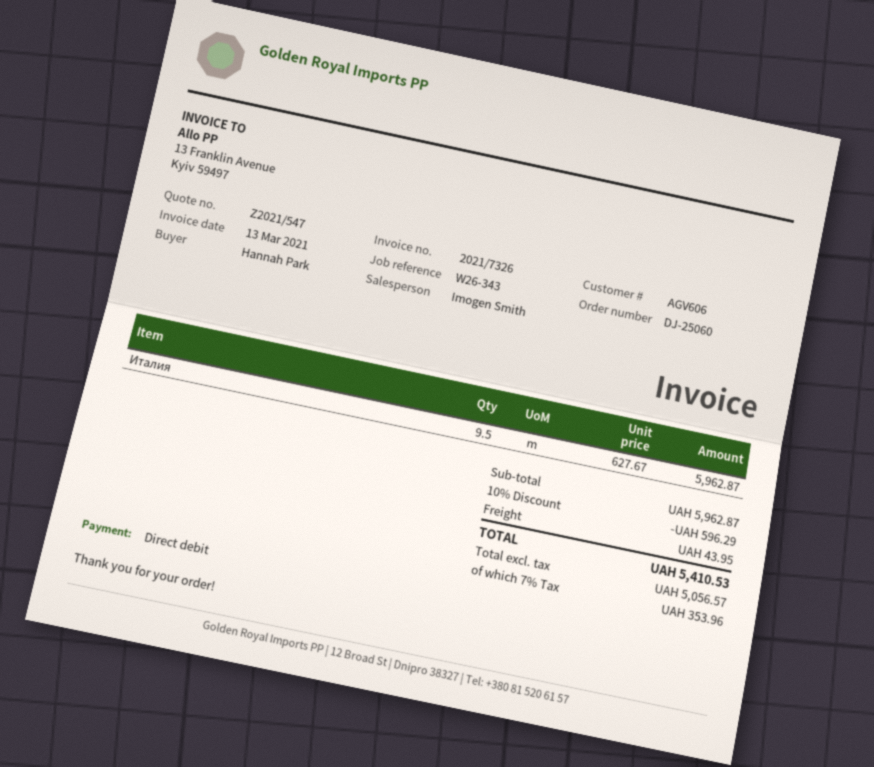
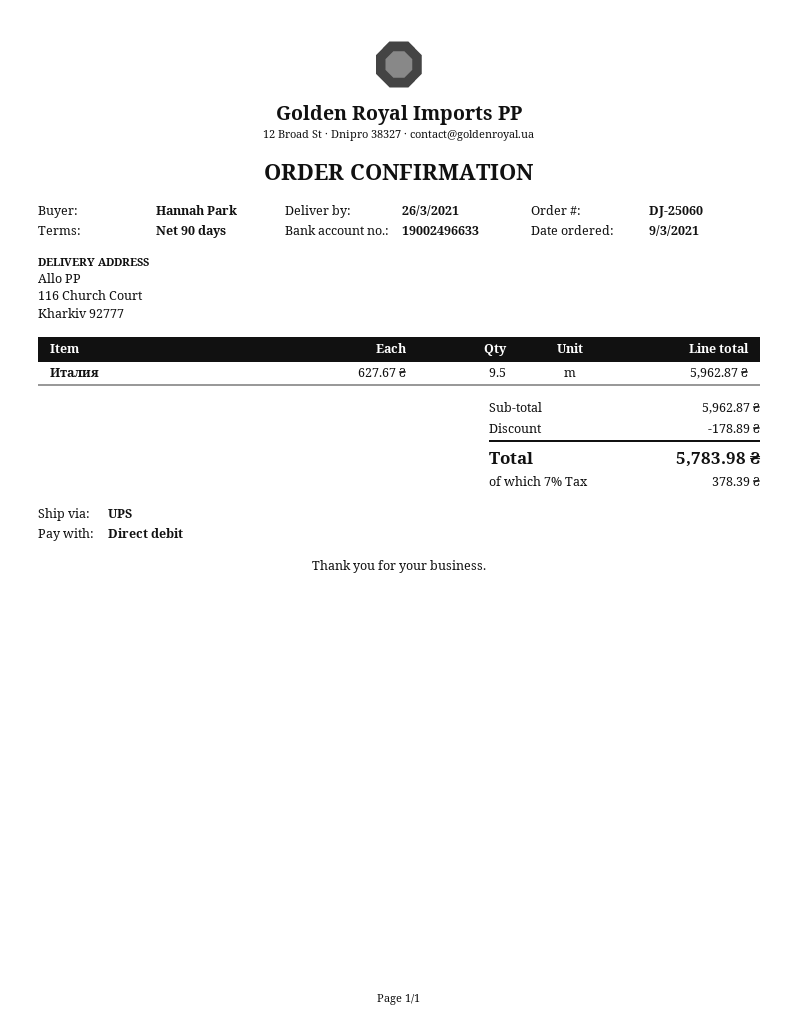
discount: 596.29 -> 178.89
shipping: 43.95 -> none
tax: 7% = 353.96 -> 7% = 378.39
total: 5410.53 -> 5783.98

